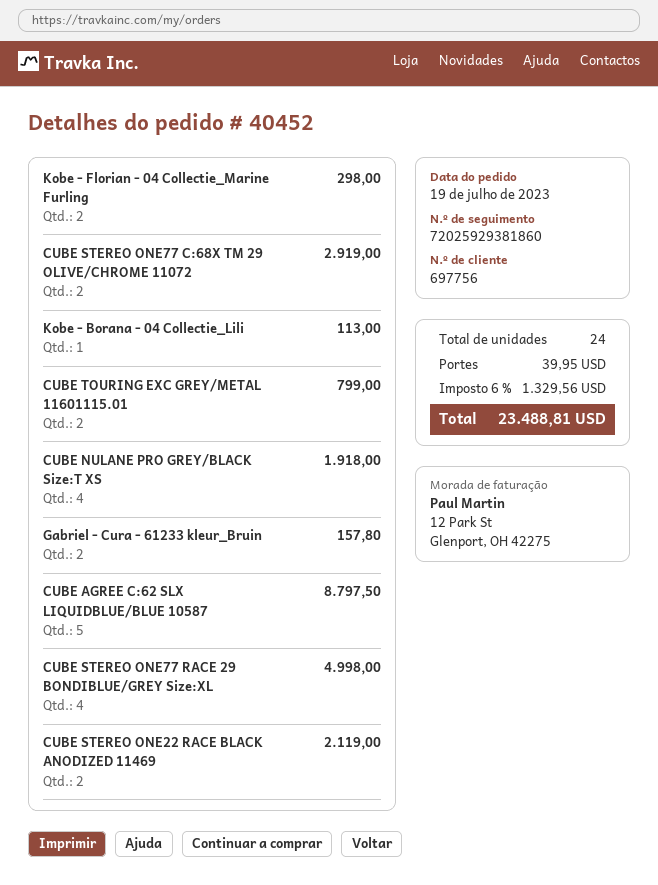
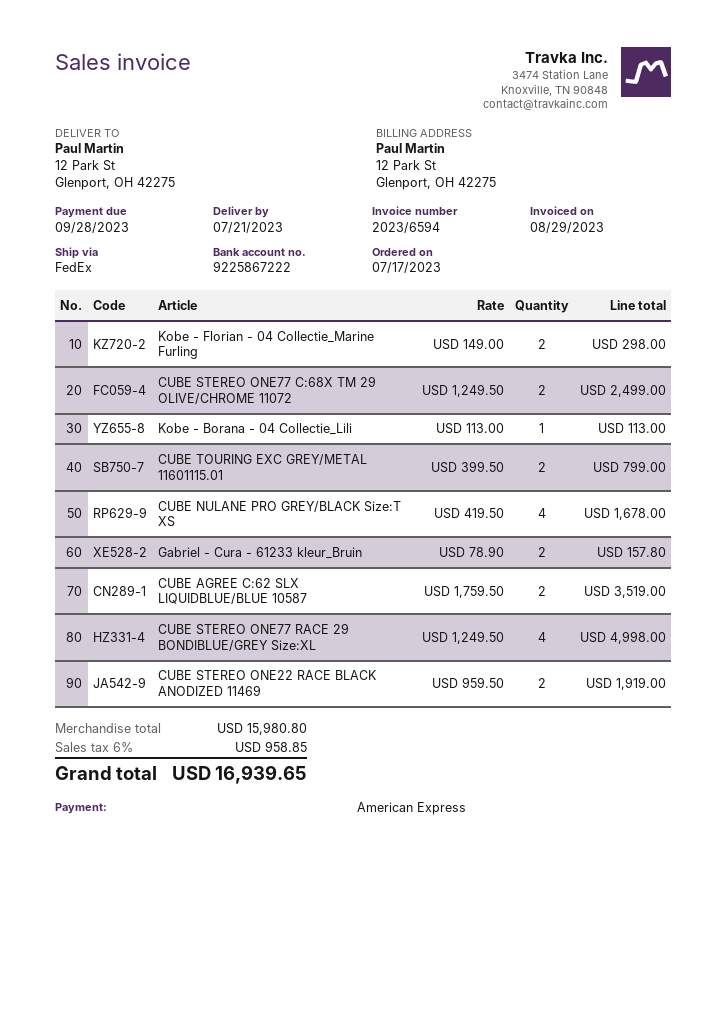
order date: 2023-07-19 -> 2023-07-17
CUBE STEREO ONE77 C:68X TM 29 OLIVE/CHROME 11072: 2 for 2919.00 -> 2 for 2499.00
CUBE NULANE PRO GREY/BLACK Size:T XS: 4 for 1918.00 -> 4 for 1678.00
CUBE AGREE C:62 SLX LIQUIDBLUE/BLUE 10587: 5 for 8797.50 -> 2 for 3519.00
CUBE STEREO ONE22 RACE BLACK ANODIZED 11469: 2 for 2119.00 -> 2 for 1919.00
shipping: 39.95 -> none
tax: 6% = 1329.56 -> 6% = 958.85
total: 23488.81 -> 16939.65

